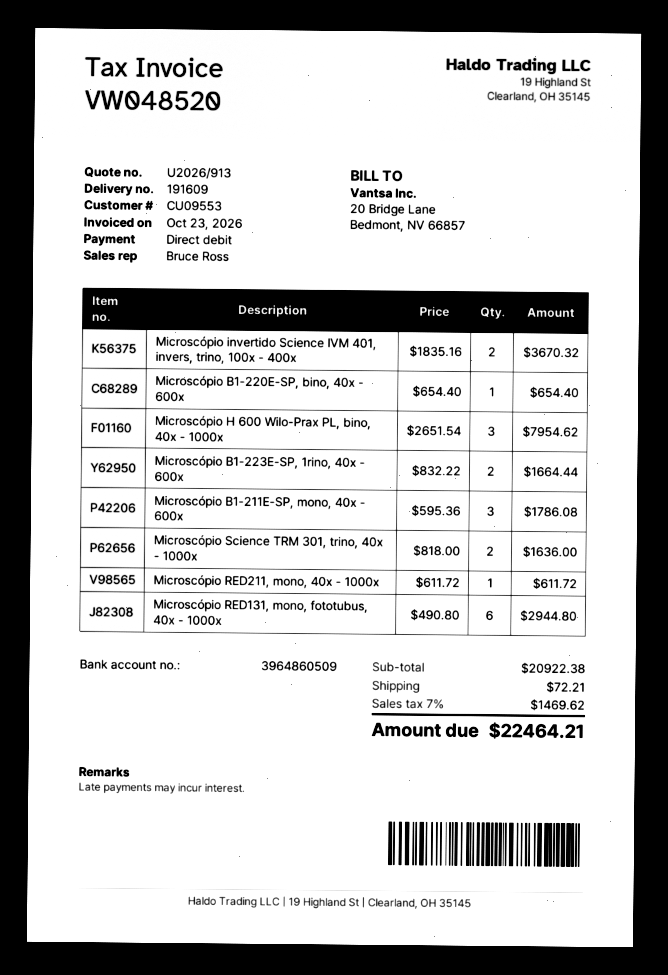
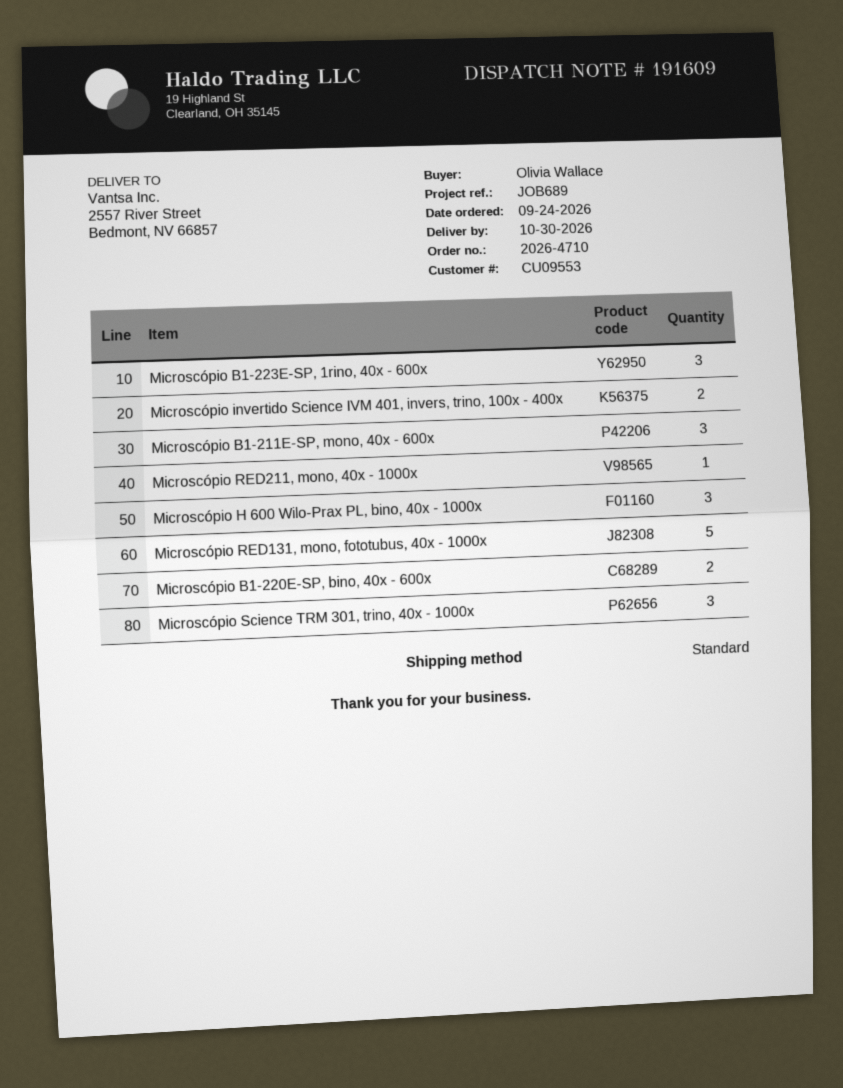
Microscópio B1-220E-SP, bino, 40x - 600x: 1 -> 2
Microscópio B1-223E-SP, 1rino, 40x - 600x: 2 -> 3
Microscópio Science TRM 301, trino, 40x - 1000x: 2 -> 3
Microscópio RED131, mono, fototubus, 40x - 1000x: 6 -> 5

